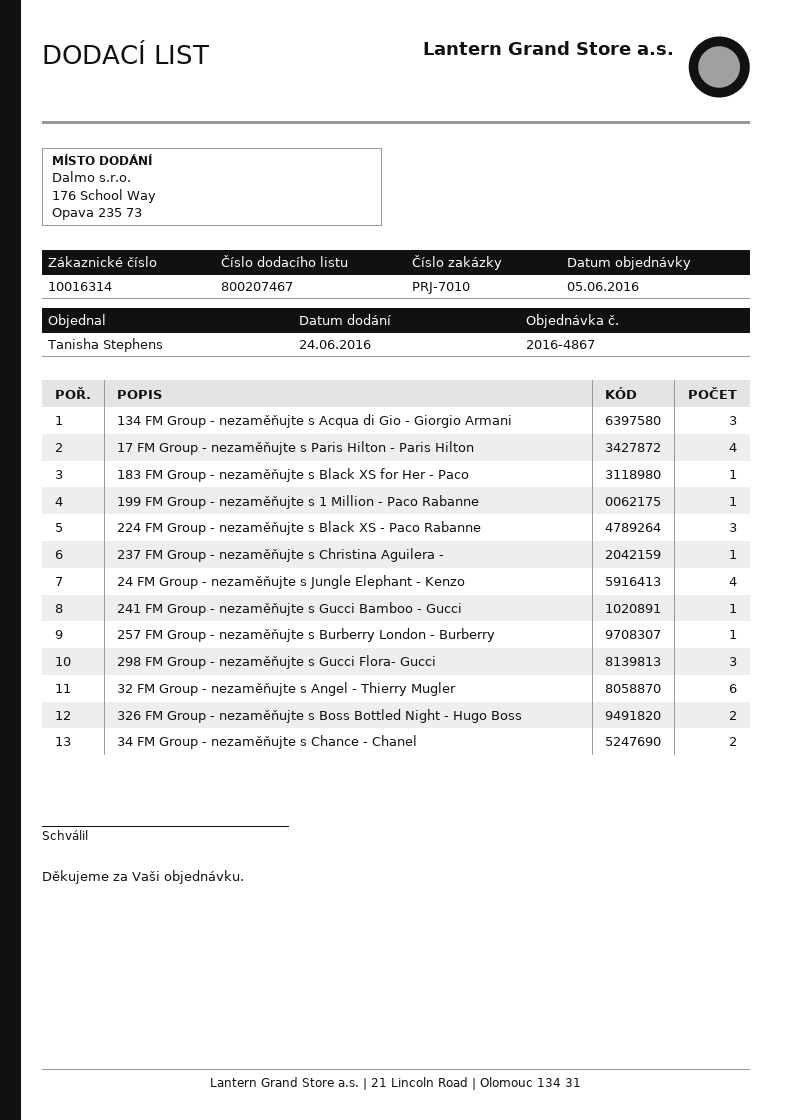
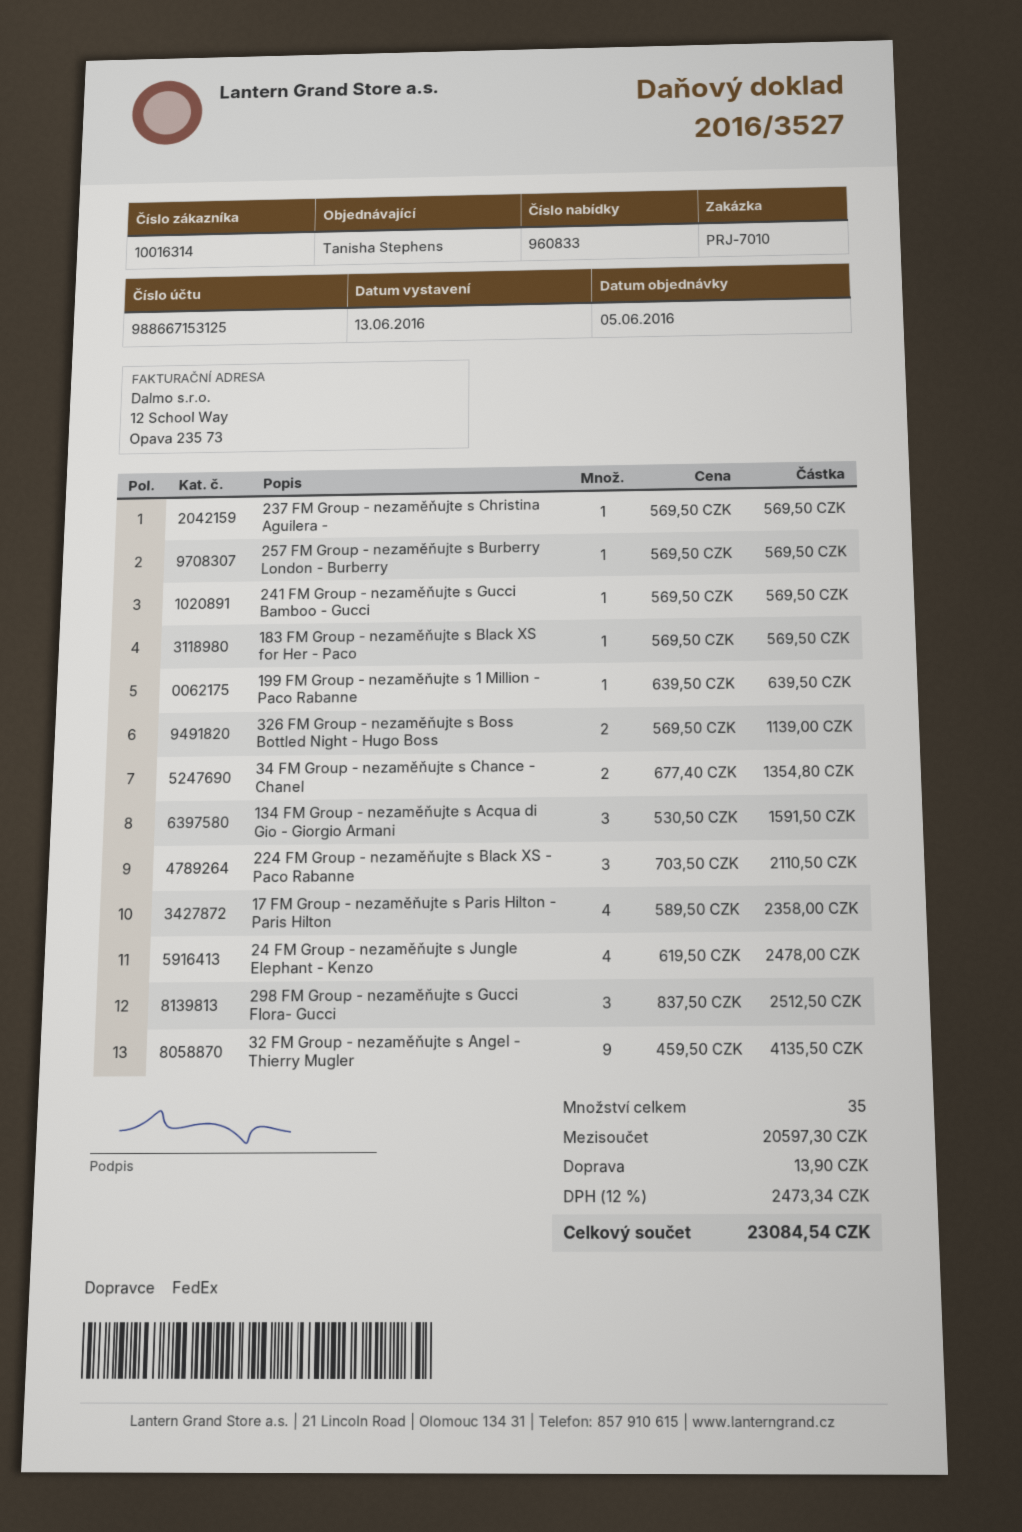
32 FM Group - nezaměňujte s Angel - Thierry Mugler: 6 -> 9

